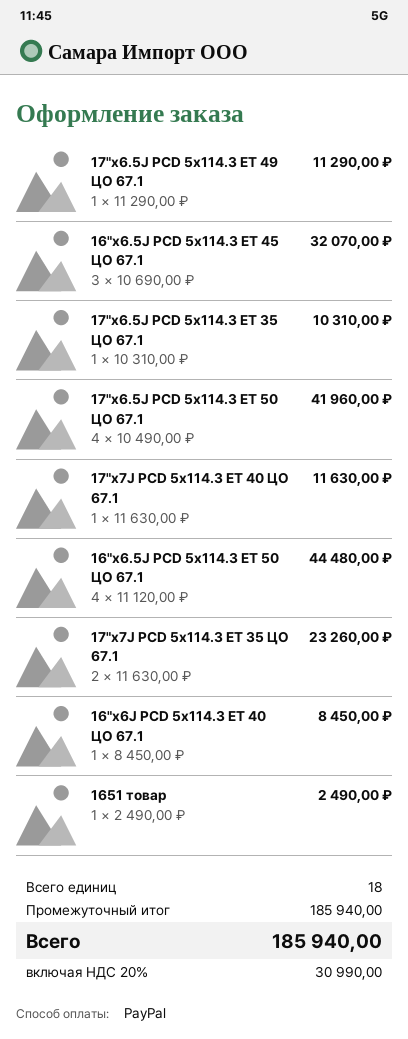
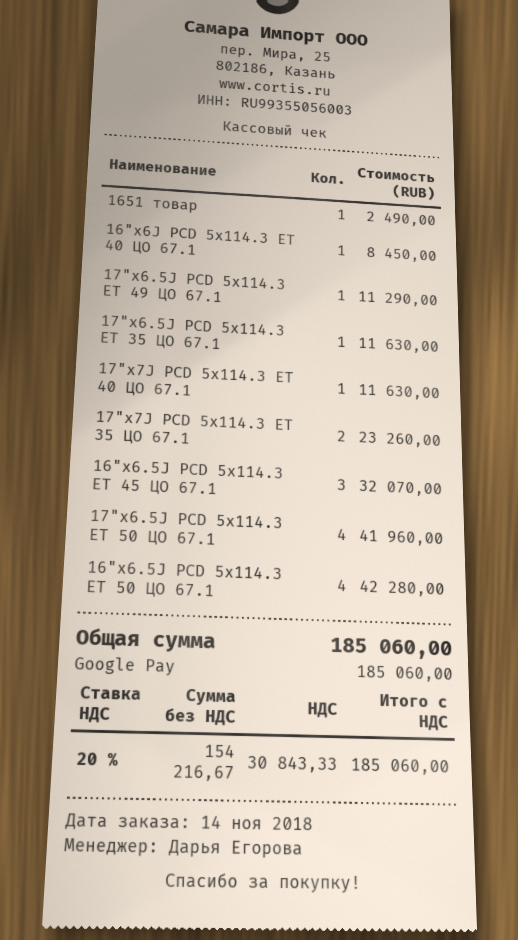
payment method: PayPal -> Google Pay
17"x6.5J PCD 5x114.3 ЕТ 35 ЦО 67.1: 1 for 10310.00 -> 1 for 11630.00
16"x6.5J PCD 5x114.3 ЕТ 50 ЦО 67.1: 4 for 44480.00 -> 4 for 42280.00
tax: 20% = 30990.00 -> 20% = 30843.33
total: 185940.00 -> 185060.00

